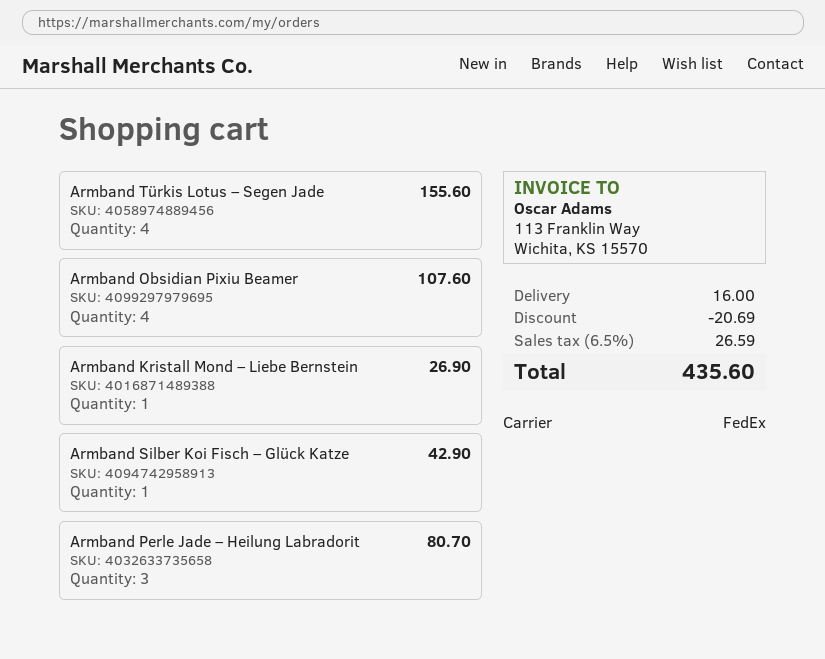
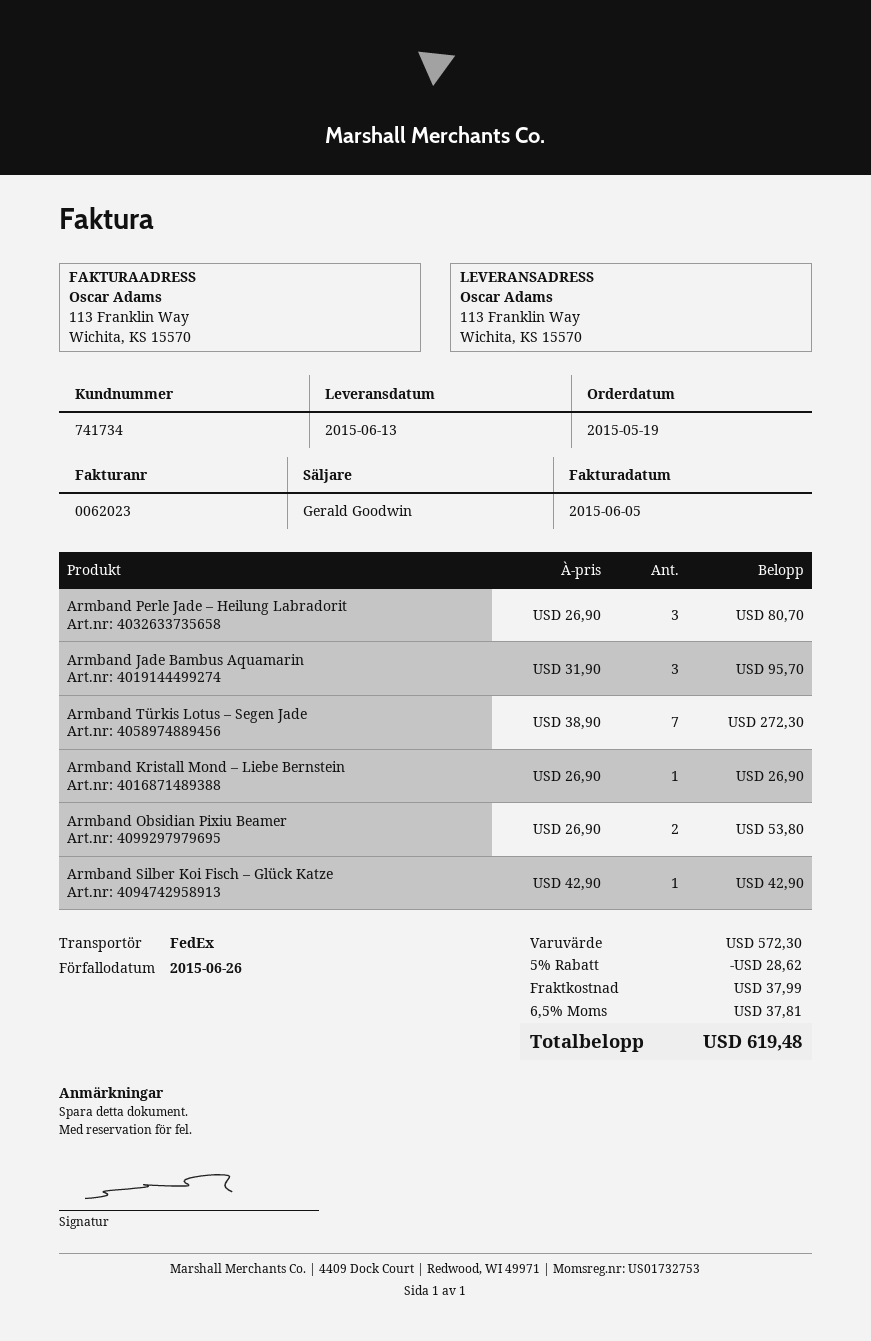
Armband Türkis Lotus – Segen Jade: 4 for 155.60 -> 7 for 272.30
Armband Obsidian Pixiu Beamer: 4 for 107.60 -> 2 for 53.80
Armband Jade Bambus Aquamarin: none -> 3 for 95.70
discount: 20.69 -> 28.62
shipping: 16.00 -> 37.99
tax: 6.5% = 26.59 -> 6.5% = 37.81
total: 435.60 -> 619.48

